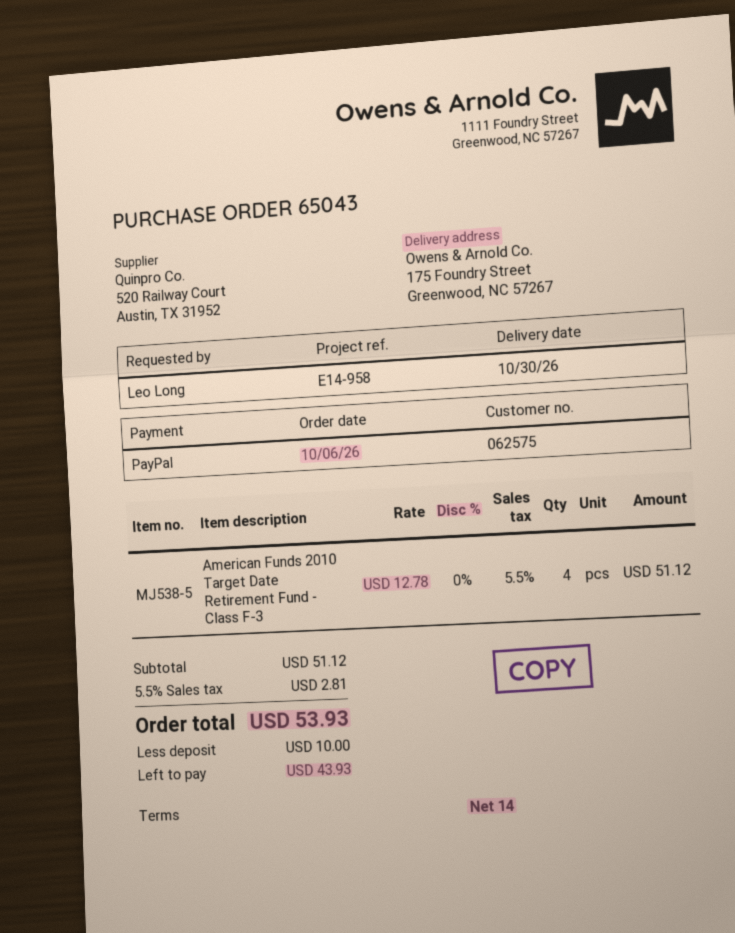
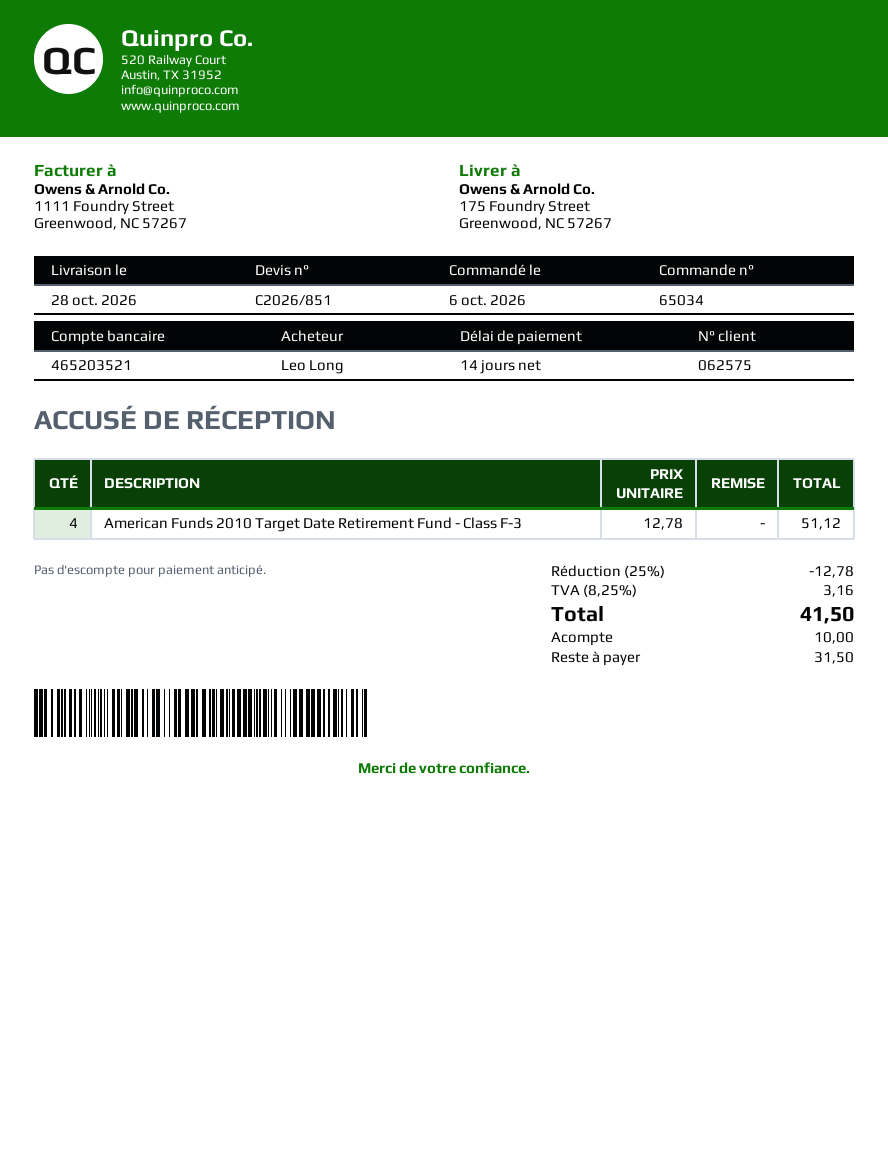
order number: 65043 -> 65034
delivery date: 2026-10-30 -> 2026-10-28
discount: none -> 25% = 12.78
tax: 5.5% = 2.81 -> 8.25% = 3.16
total: 53.93 -> 41.50
balance: 43.93 -> 31.50

